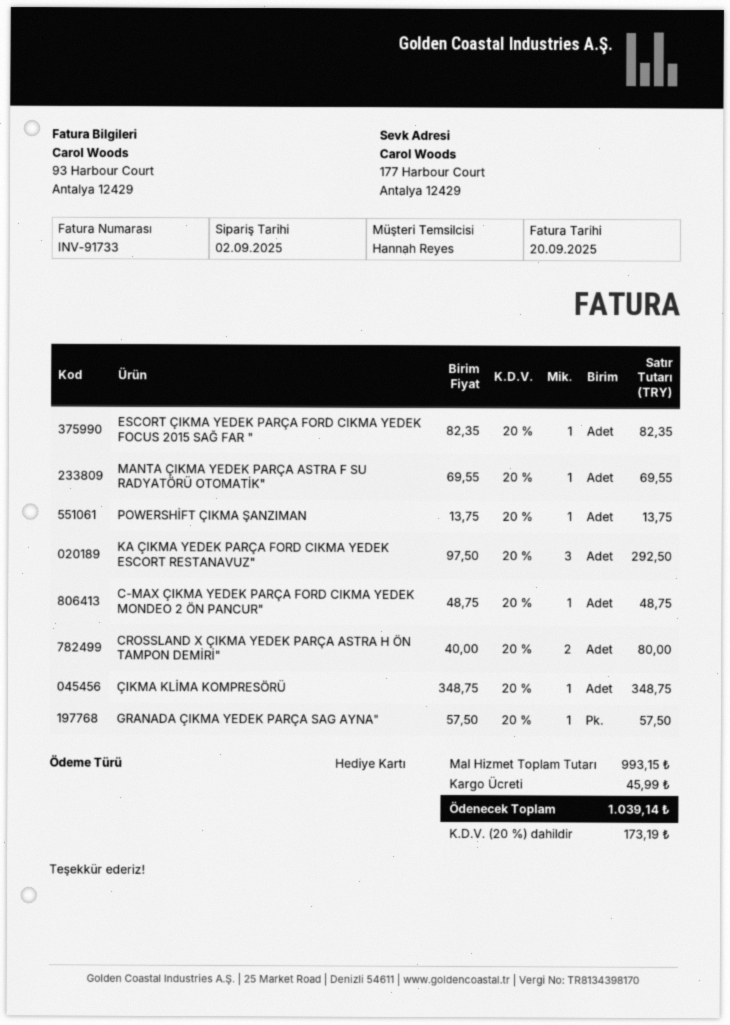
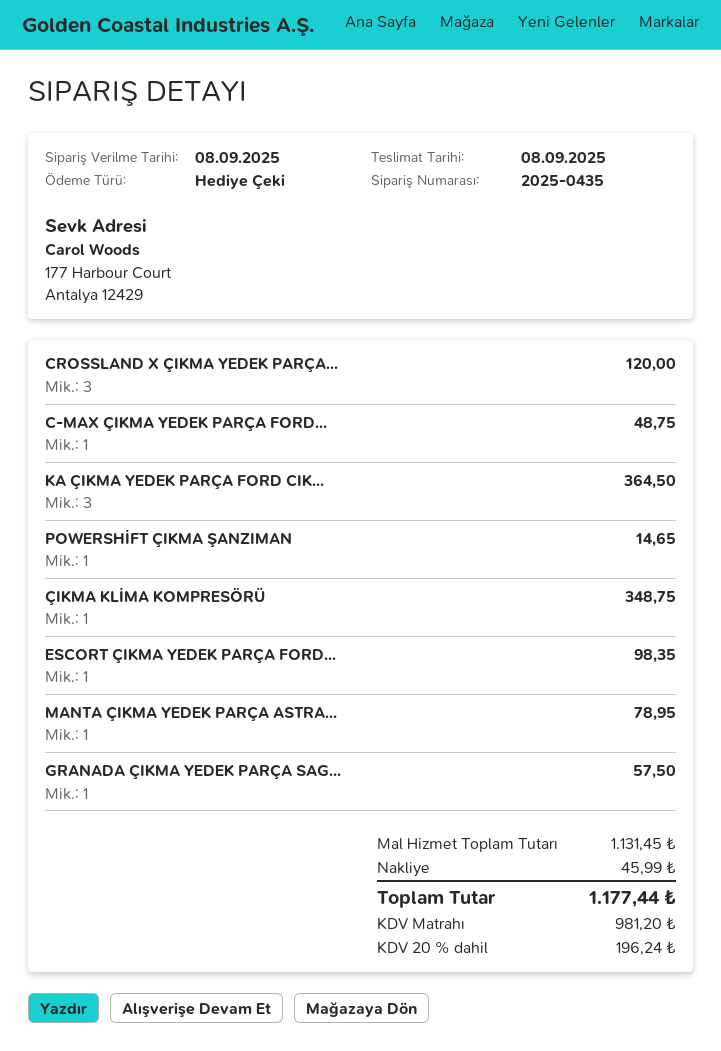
order date: 2025-09-02 -> 2025-09-08
ESCORT ÇIKMA YEDEK PARÇA FORD CIKMA YEDEK FOCUS 2015 SAĞ FAR ": 1 for 82.35 -> 1 for 98.35
MANTA ÇIKMA YEDEK PARÇA ASTRA F SU RADYATÖRÜ OTOMATİK": 1 for 69.55 -> 1 for 78.95
POWERSHİFT ÇIKMA ŞANZIMAN: 1 for 13.75 -> 1 for 14.65
KA ÇIKMA YEDEK PARÇA FORD CIKMA YEDEK ESCORT RESTANAVUZ": 3 for 292.50 -> 3 for 364.50
CROSSLAND X ÇIKMA YEDEK PARÇA ASTRA H ÖN TAMPON DEMİRİ": 2 for 80.00 -> 3 for 120.00
subtotal: 993.15 -> 1131.45
tax: 20% = 173.19 -> 20% = 196.24
total: 1039.14 -> 1177.44

